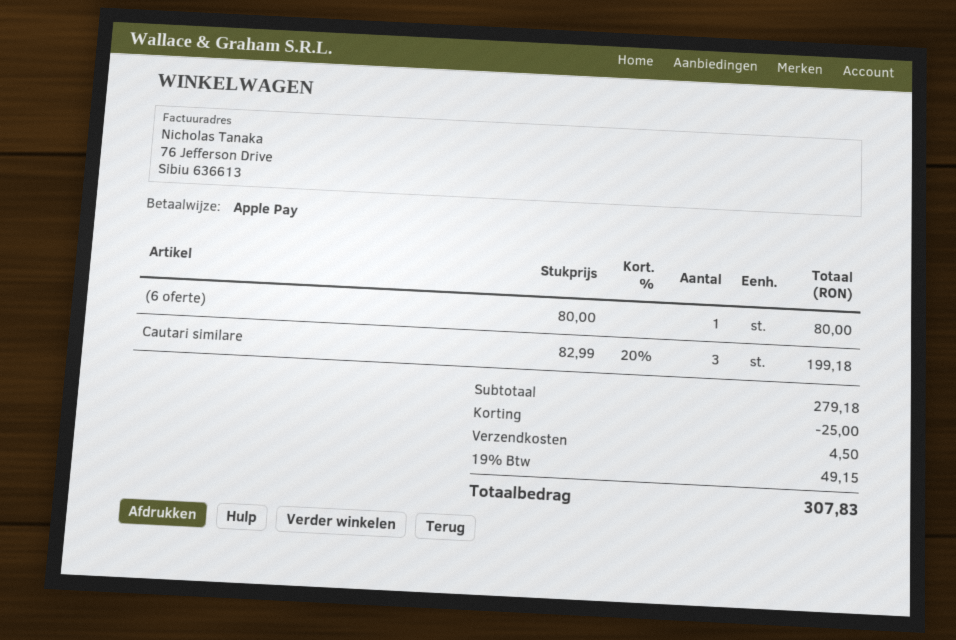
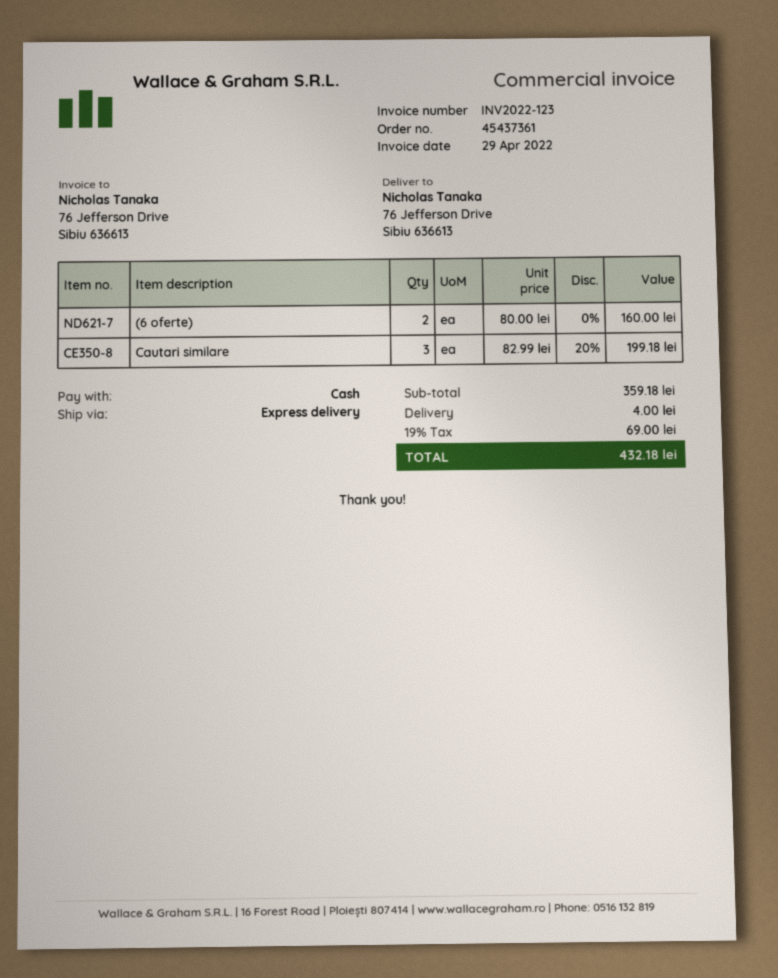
payment method: Apple Pay -> cash
(6 oferte): 1 x 80.00 = 80.00 -> 2 x 80.00 = 160.00
subtotal: 279.18 -> 359.18
discount: 25.00 -> none
shipping: 4.50 -> 4.00
tax: 19% = 49.15 -> 19% = 69.00
total: 307.83 -> 432.18

